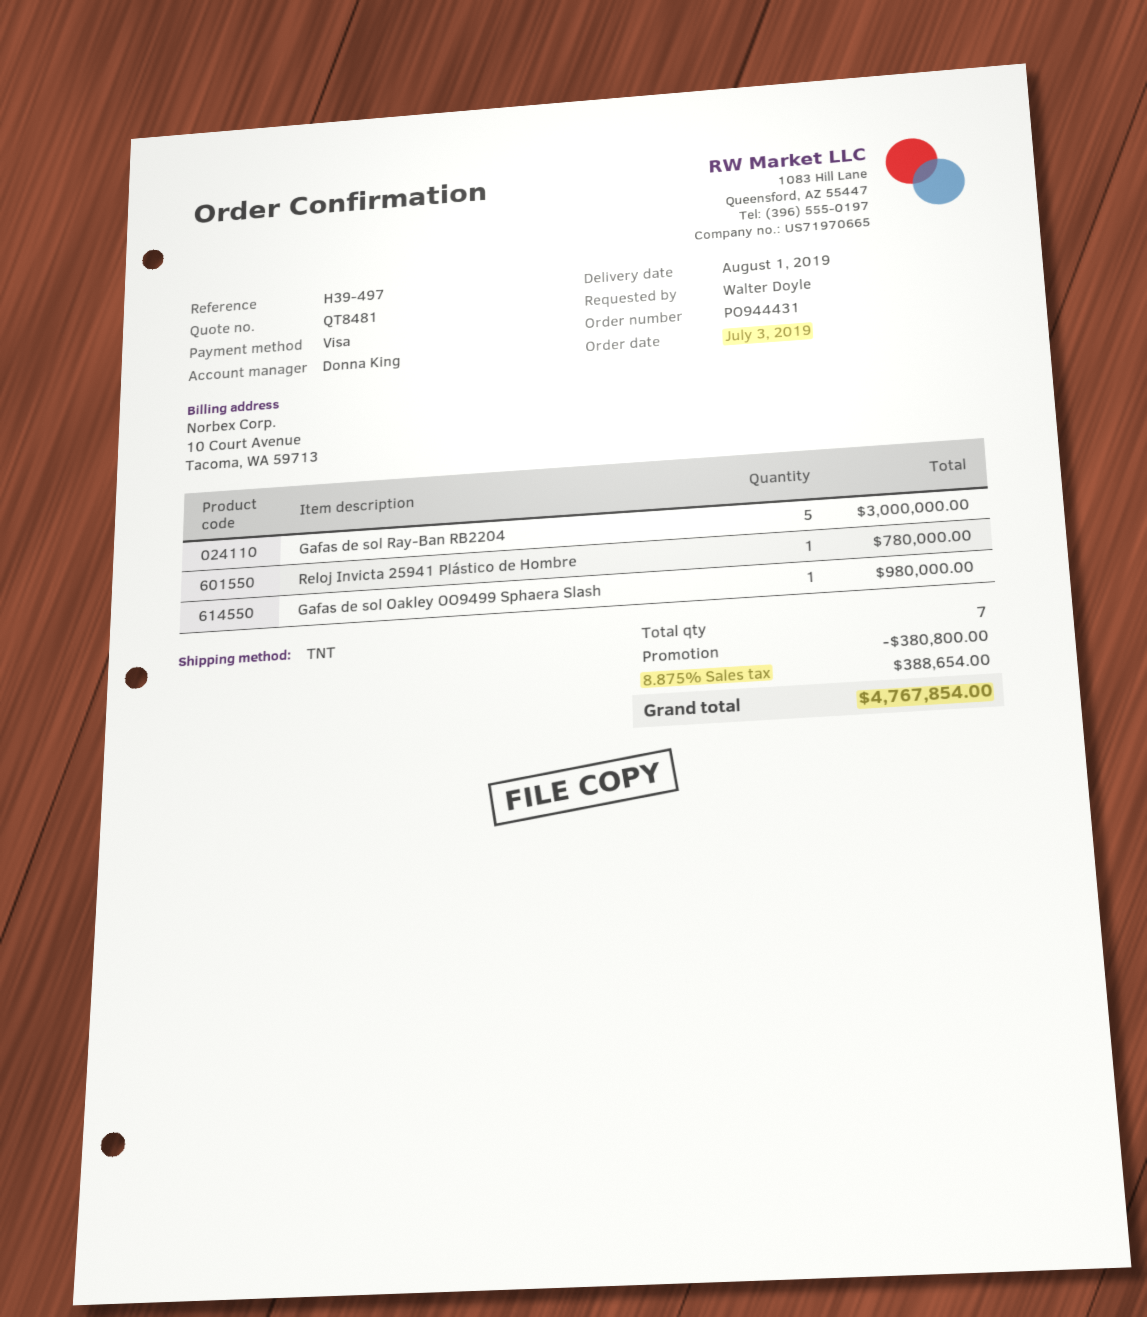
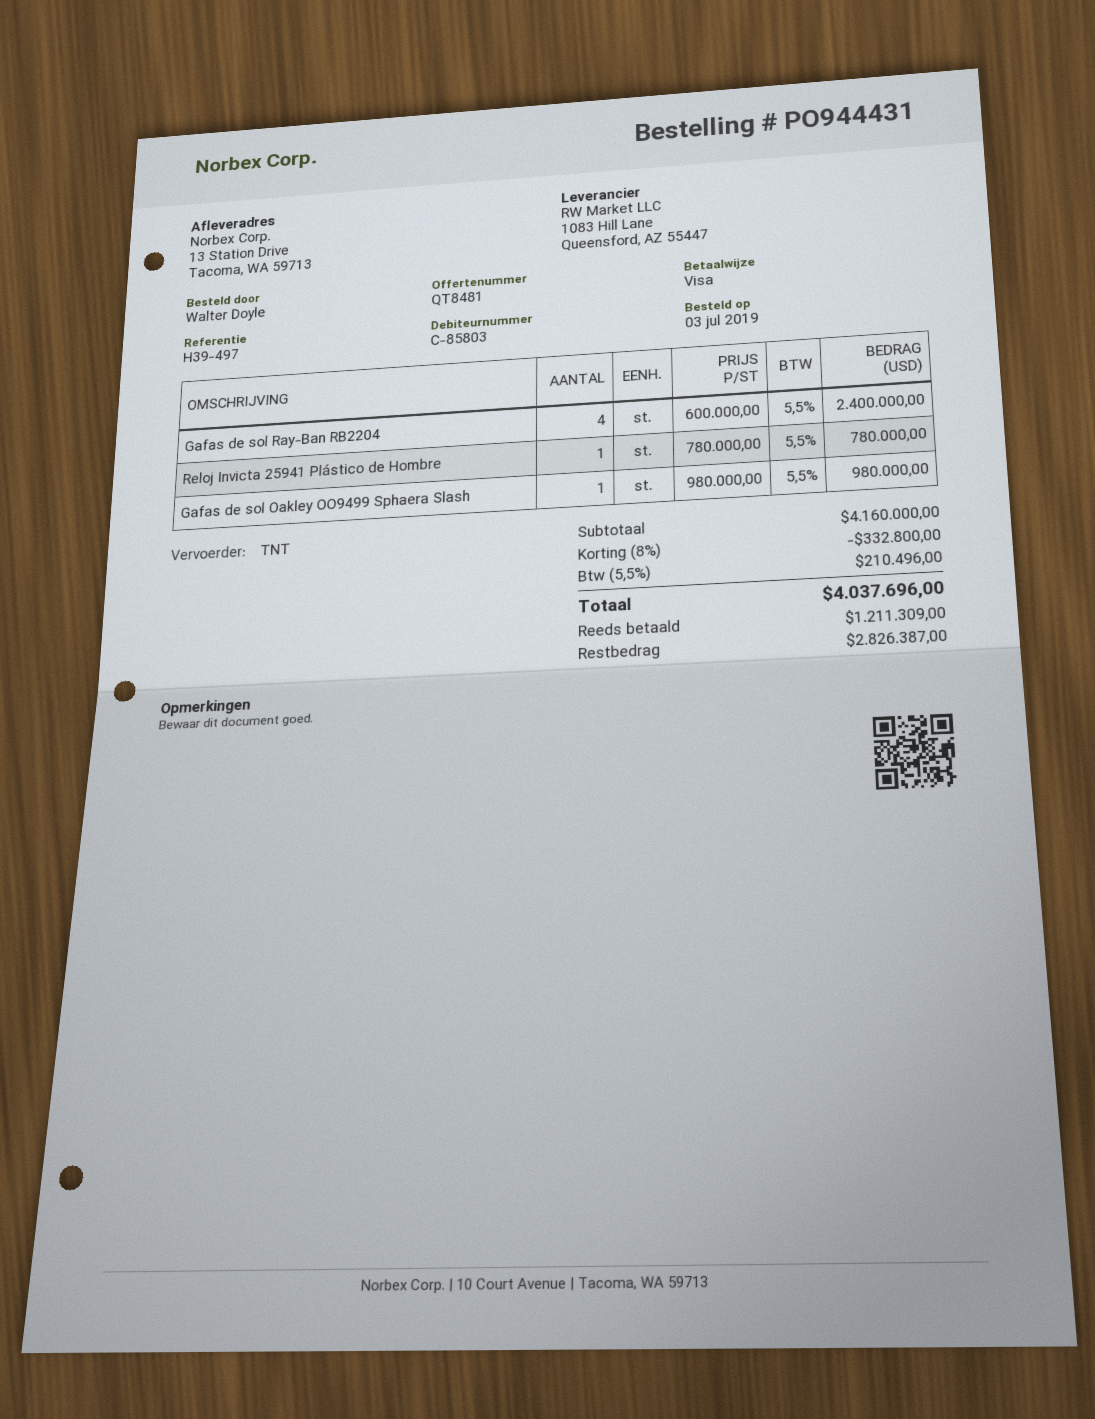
Gafas de sol Ray-Ban RB2204: 5 for 3000000.00 -> 4 for 2400000.00
discount: 380800.00 -> 332800.00
tax: 8.875% = 388654.00 -> 5.5% = 210496.00
total: 4767854.00 -> 4037696.00

